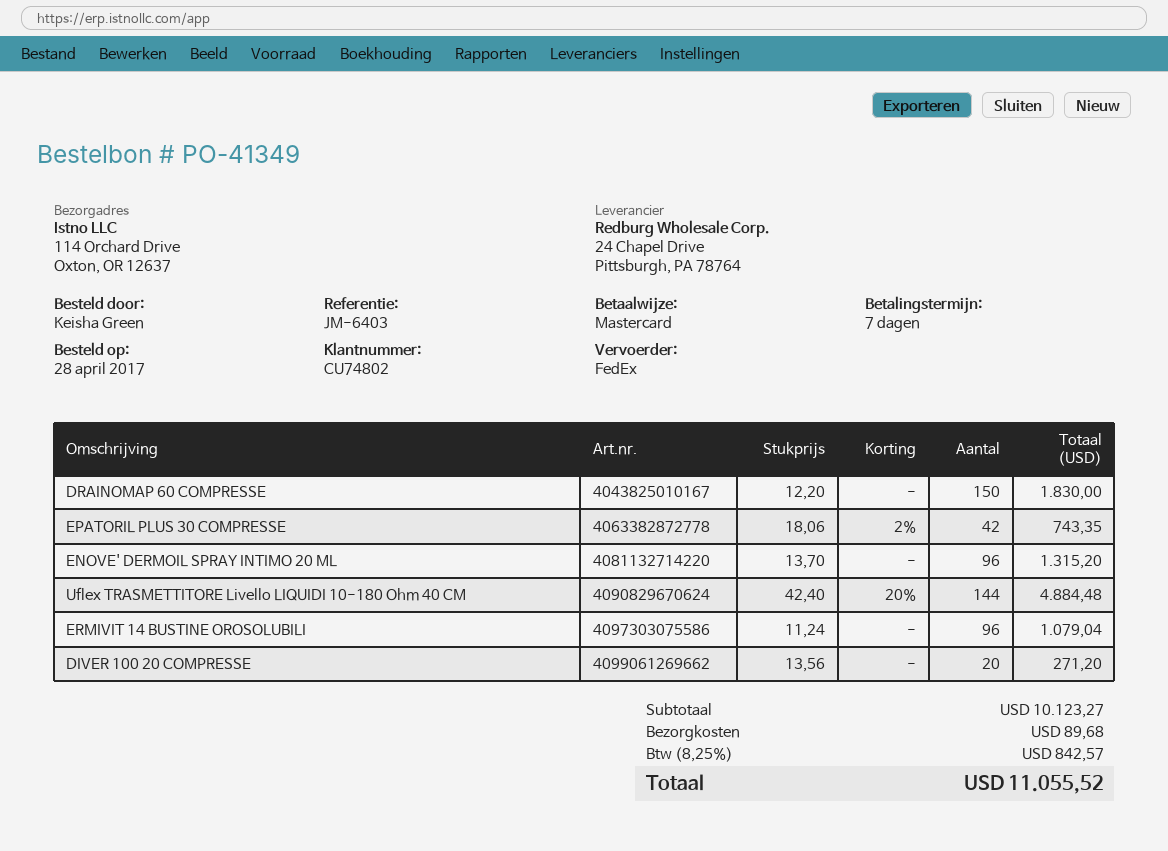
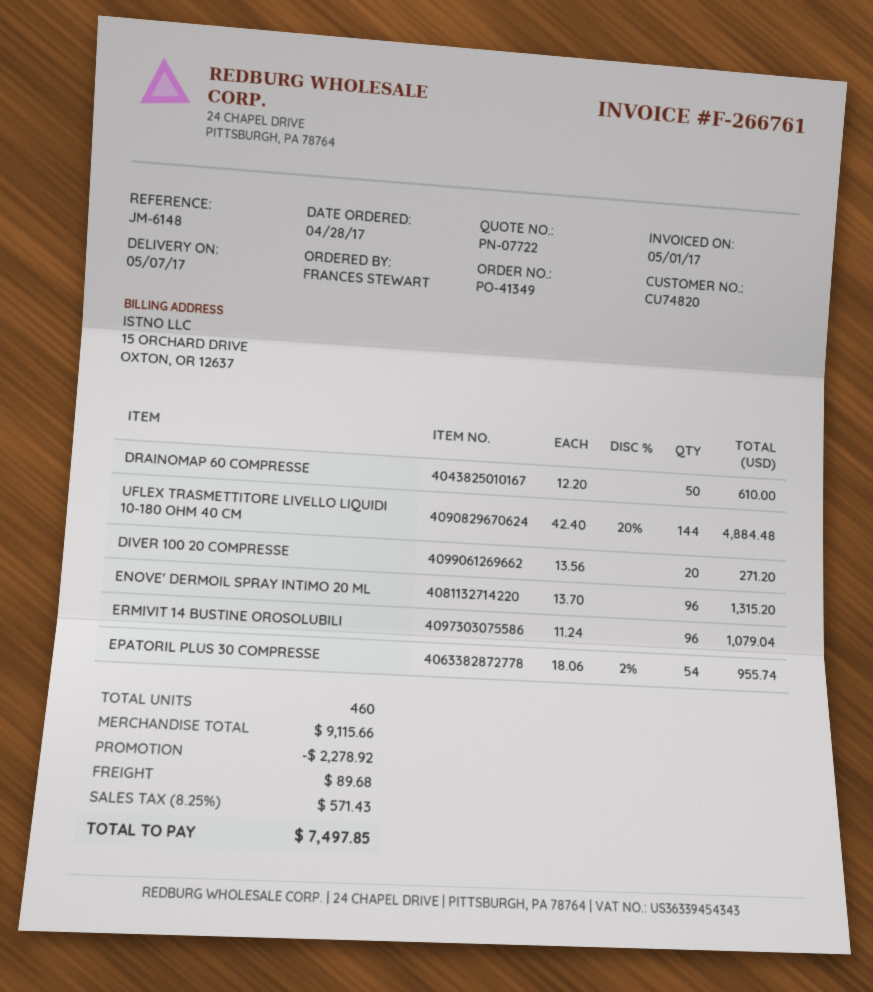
customer number: CU74802 -> CU74820
reference: JM-6403 -> JM-6148
ordered by: Keisha Green -> FRANCES STEWART
DRAINOMAP 60 COMPRESSE: 150 x 12.20 = 1830.00 -> 50 x 12.20 = 610.00
EPATORIL PLUS 30 COMPRESSE: 42 x 18.06 - 2% = 743.35 -> 54 x 18.06 - 2% = 955.74
subtotal: 10123.27 -> 9115.66
discount: none -> 2278.92
tax: 8.25% = 842.57 -> 8.25% = 571.43
total: 11055.52 -> 7497.85

